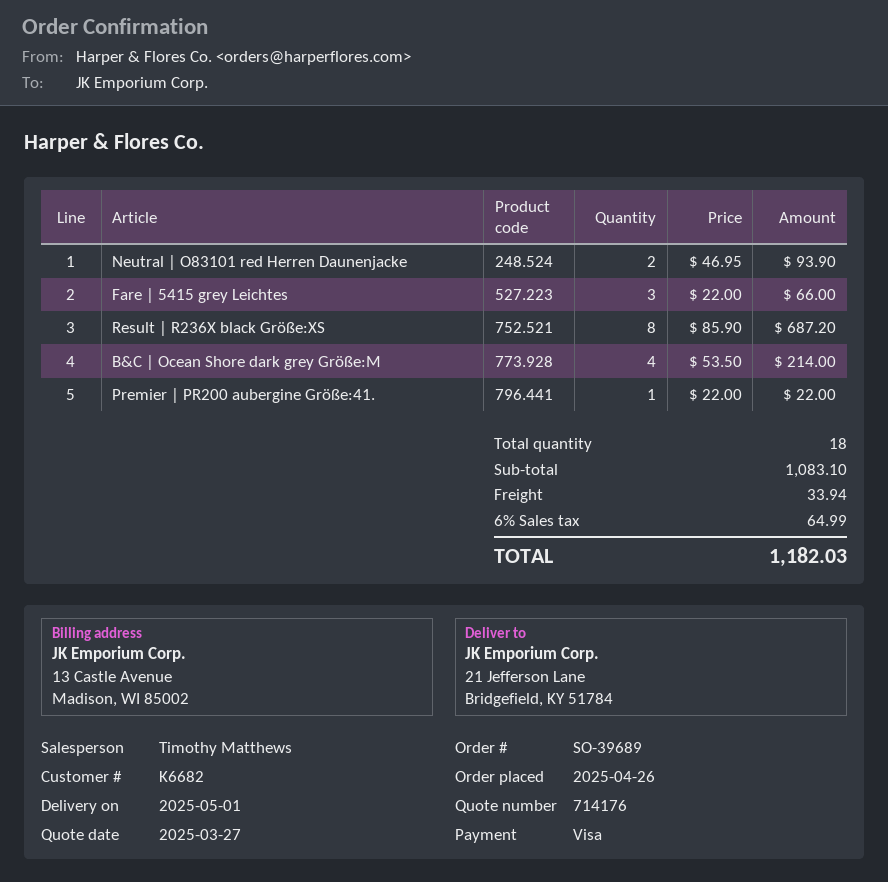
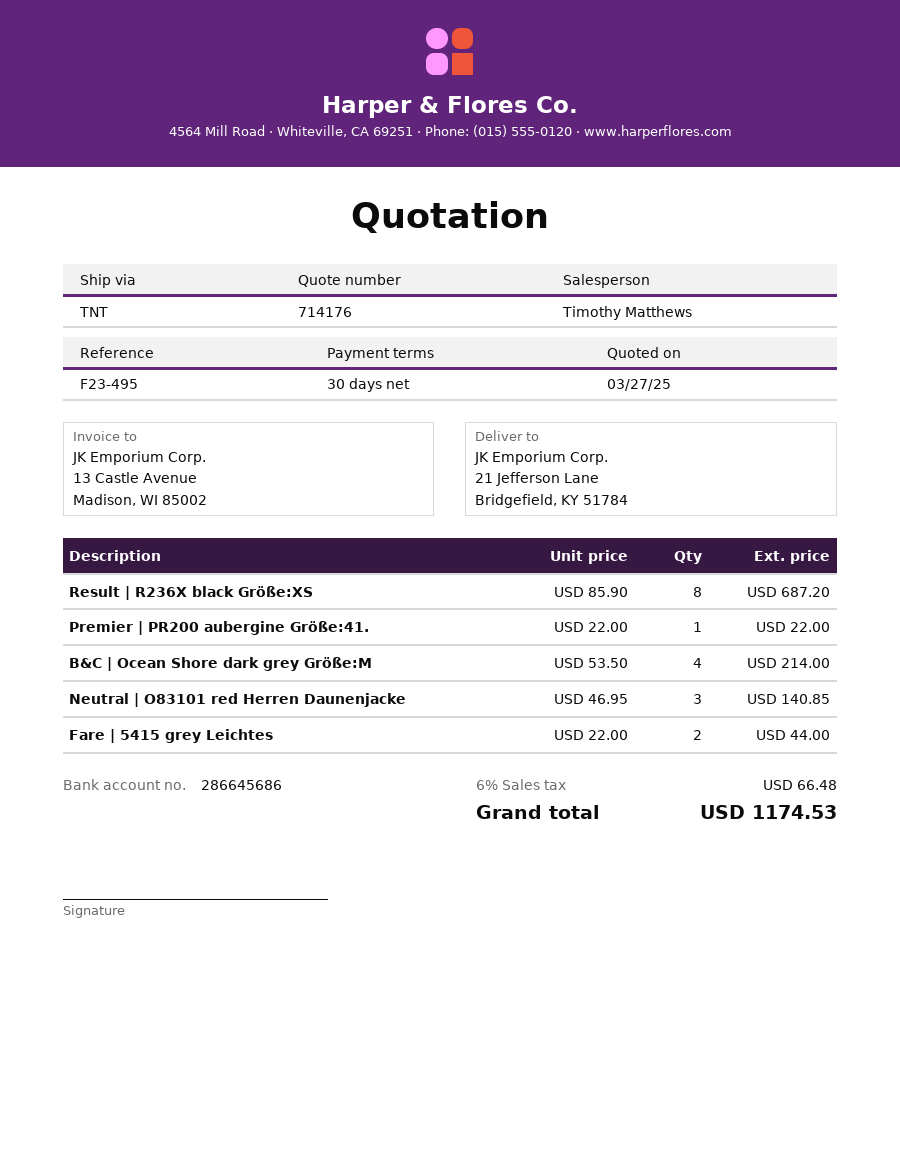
Neutral | O83101 red Herren Daunenjacke: 2 x 46.95 = 93.90 -> 3 x 46.95 = 140.85
Fare | 5415 grey Leichtes: 3 x 22.00 = 66.00 -> 2 x 22.00 = 44.00
shipping: 33.94 -> none
tax: 6% = 64.99 -> 6% = 66.48
total: 1182.03 -> 1174.53

